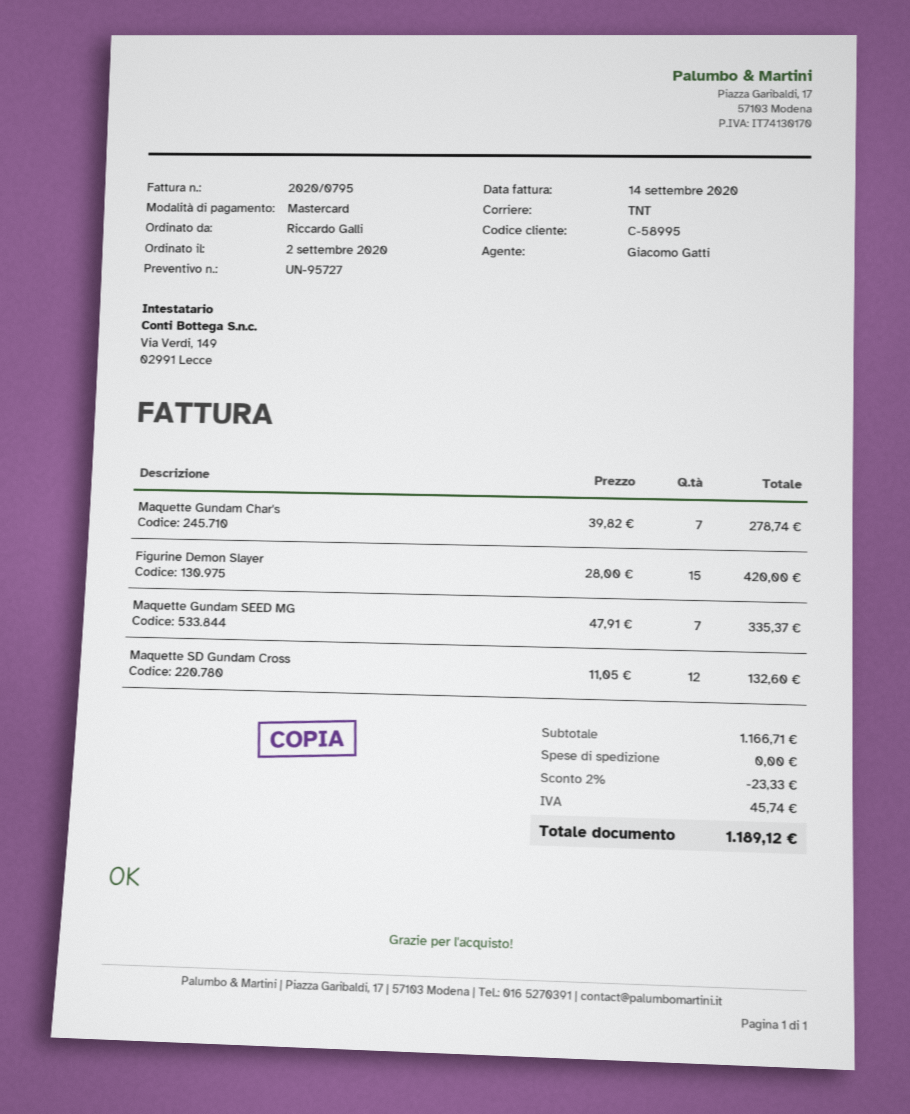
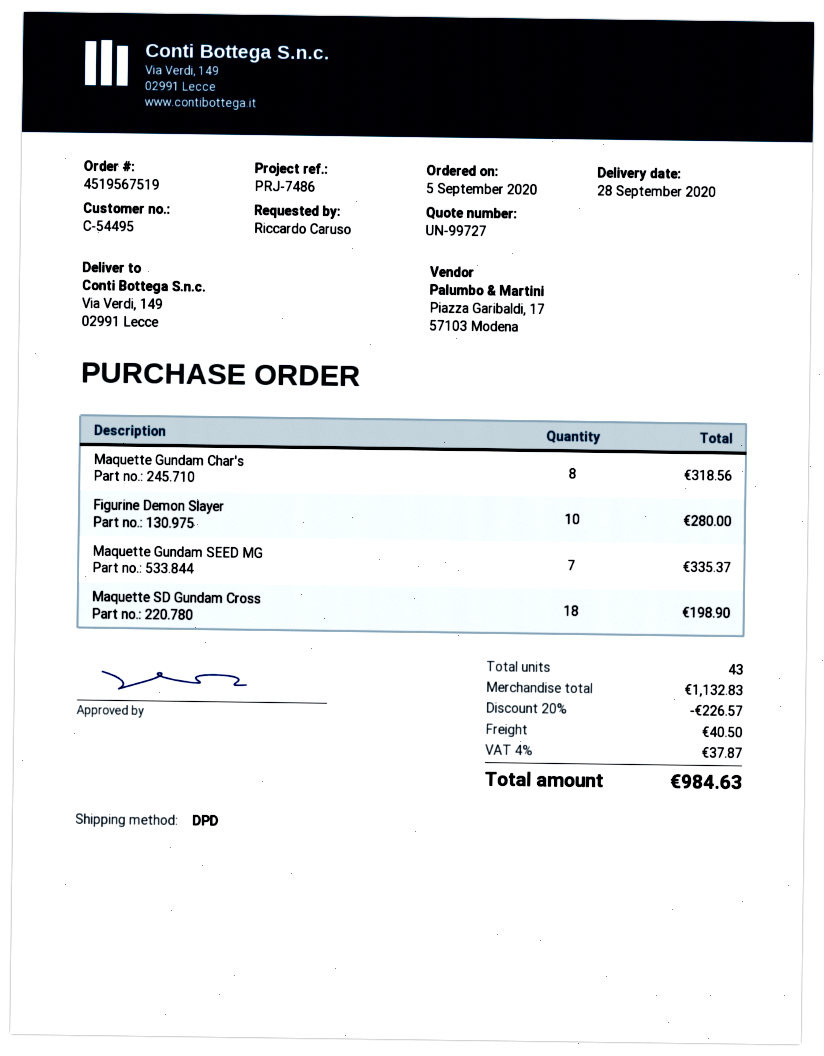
quote number: UN-95727 -> UN-99727
order date: 2020-09-02 -> 2020-09-05
customer number: C-58995 -> C-54495
ordered by: Riccardo Galli -> Riccardo Caruso
shipping method: TNT -> DPD
Maquette Gundam Char's: 7 for 278.74 -> 8 for 318.56
Figurine Demon Slayer: 15 for 420.00 -> 10 for 280.00
Maquette SD Gundam Cross: 12 for 132.60 -> 18 for 198.90
subtotal: 1166.71 -> 1132.83
discount: 2% = 23.33 -> 20% = 226.57
shipping: 0.00 -> 40.50
tax: 45.74 -> 37.87
total: 1189.12 -> 984.63

